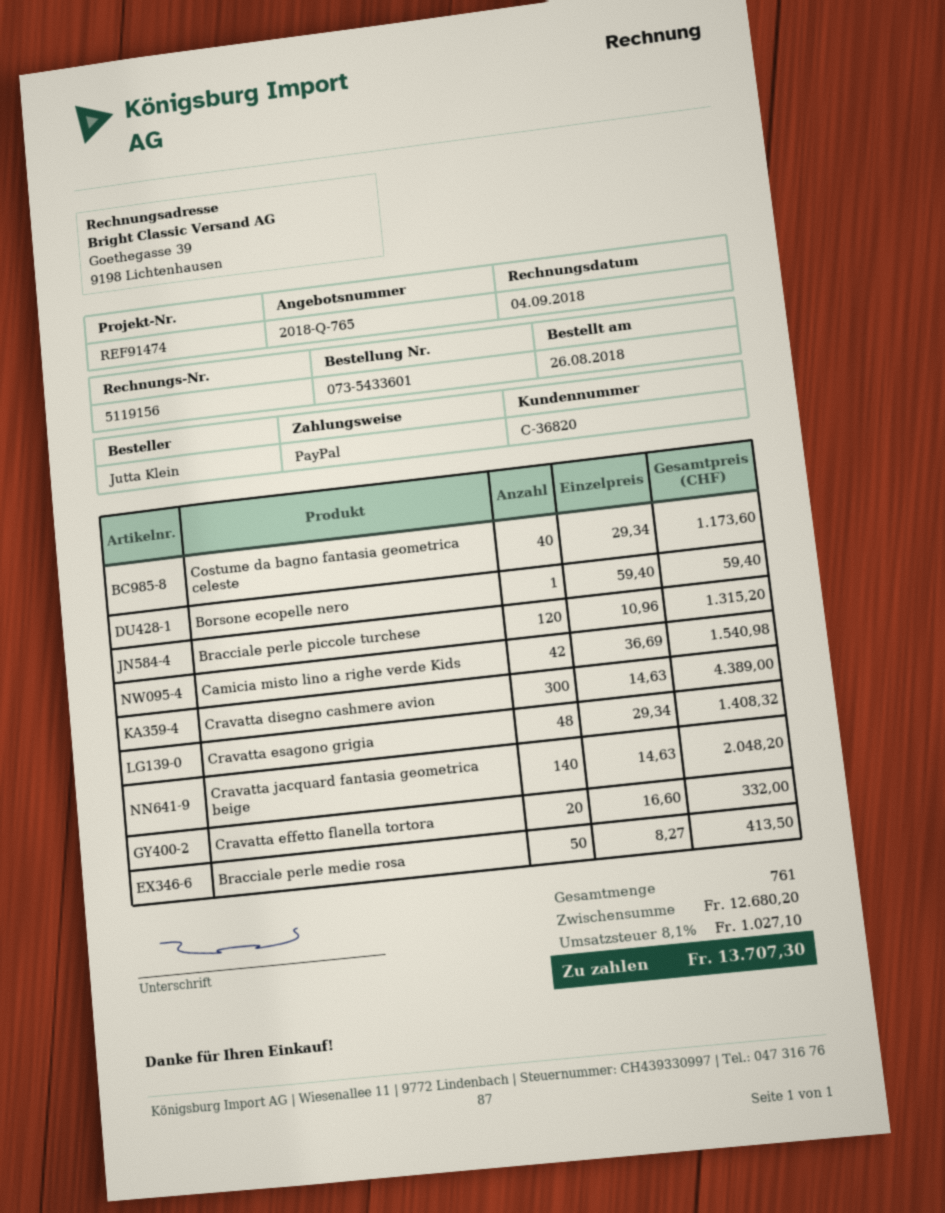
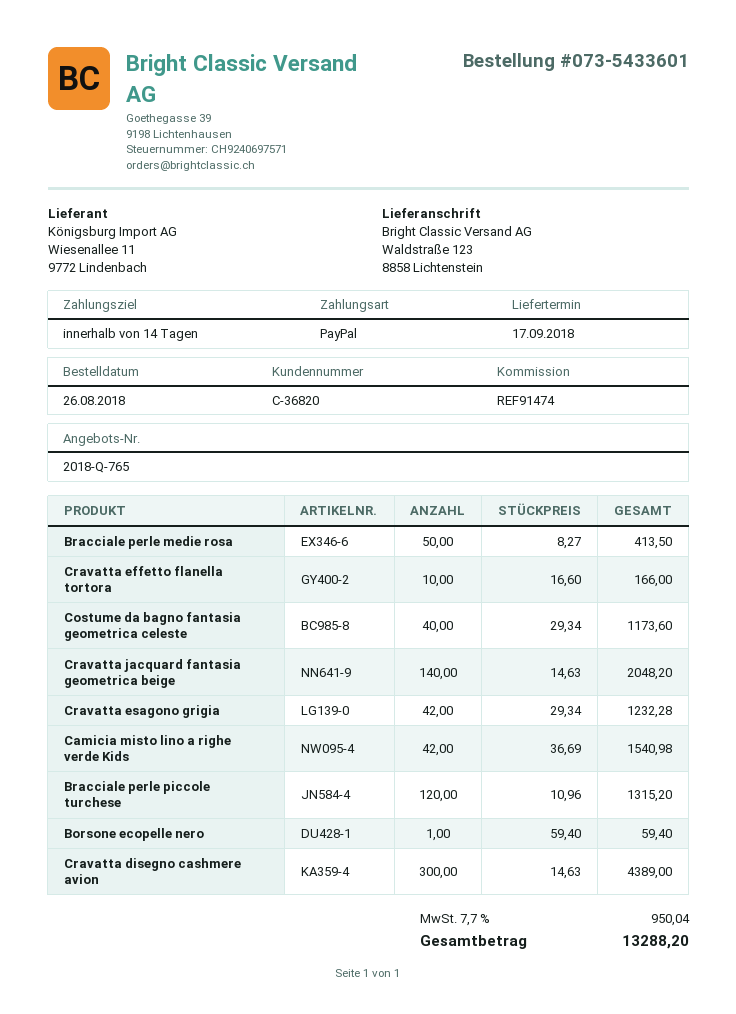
Cravatta esagono grigia: 48 x 29.34 = 1408.32 -> 42 x 29.34 = 1232.28
Cravatta effetto flanella tortora: 20 x 16.60 = 332.00 -> 10 x 16.60 = 166.00
tax: 8.1% = 1027.10 -> 7.7% = 950.04
total: 13707.30 -> 13288.20

